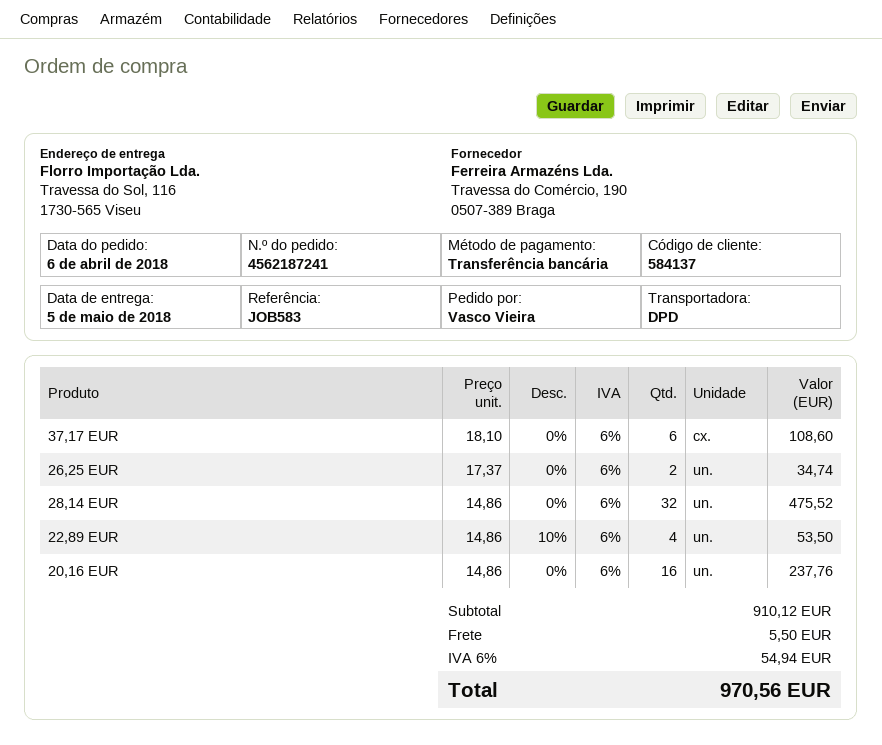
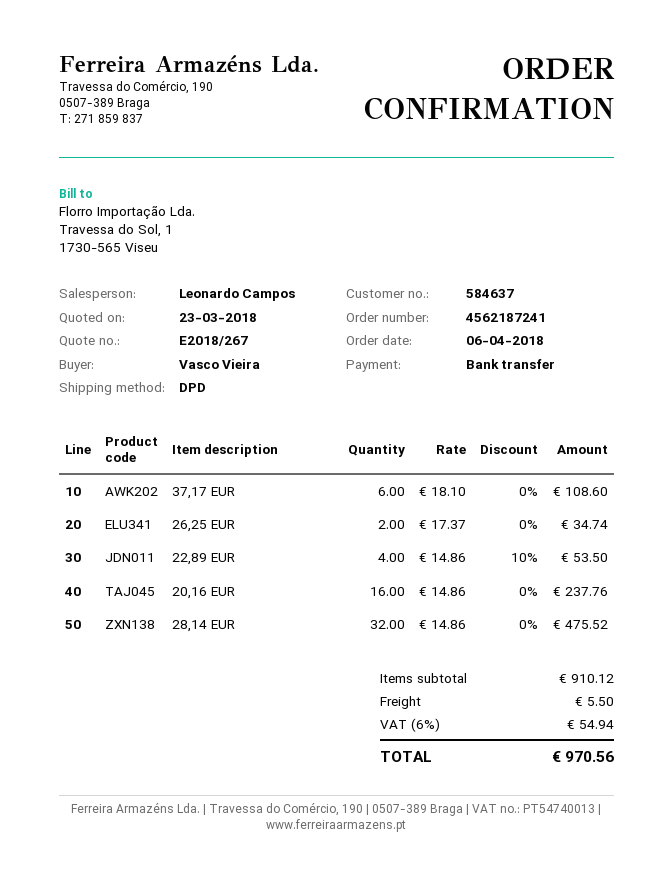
customer number: 584137 -> 584637

